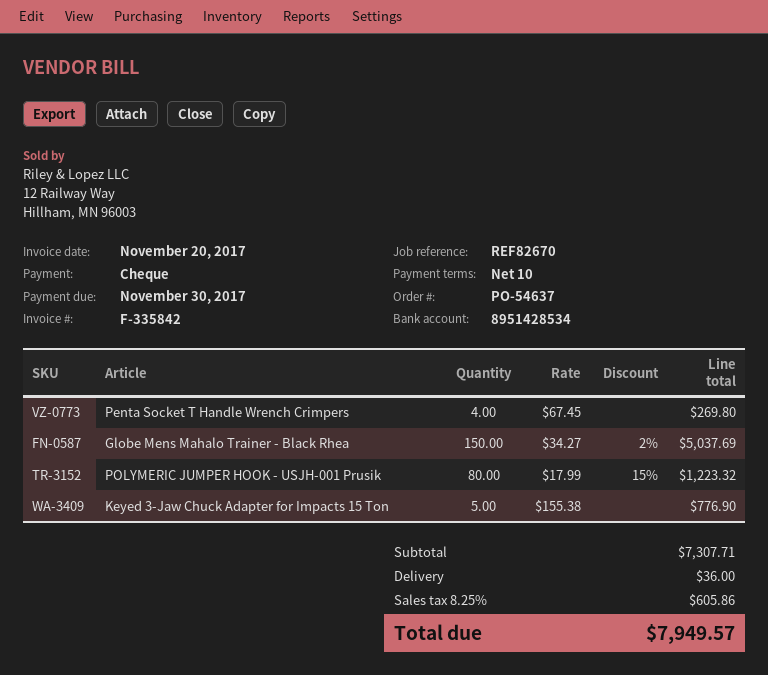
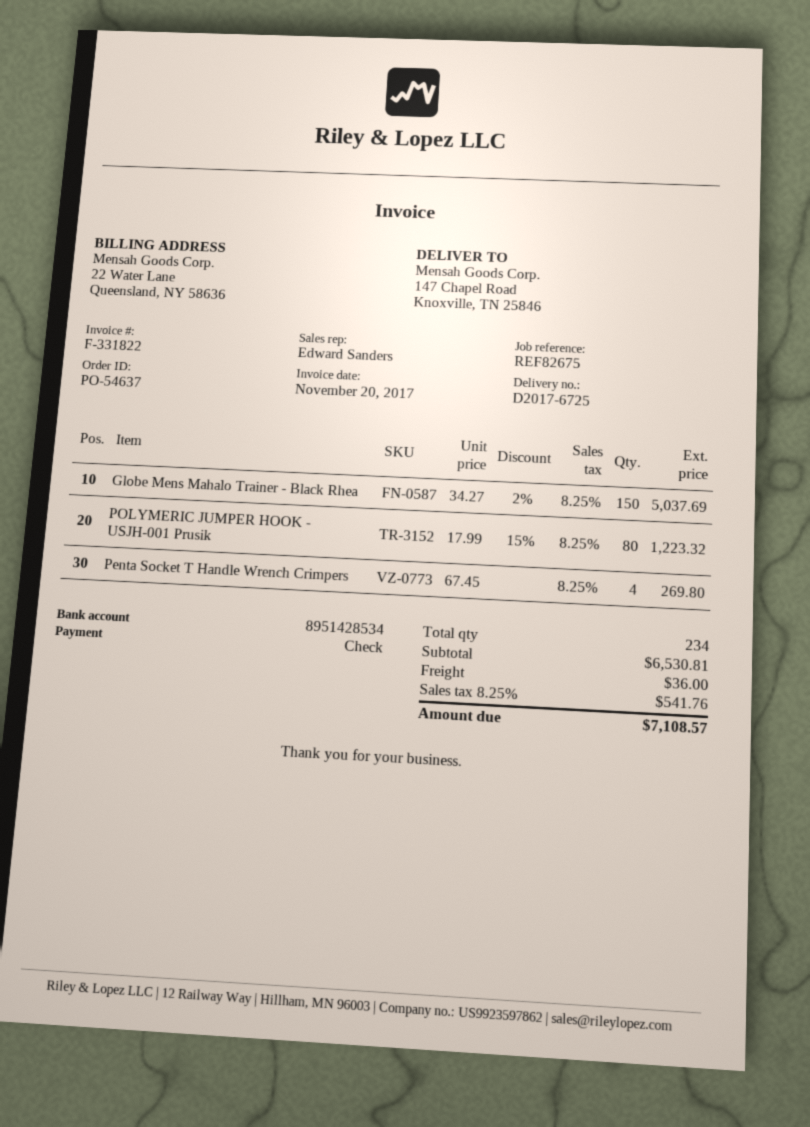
invoice number: F-335842 -> F-331822
reference: REF82670 -> REF82675
Keyed 3-Jaw Chuck Adapter for Impacts 15 Ton: 5 x 155.38 = 776.90 -> none
subtotal: 7307.71 -> 6530.81
tax: 8.25% = 605.86 -> 8.25% = 541.76
total: 7949.57 -> 7108.57

